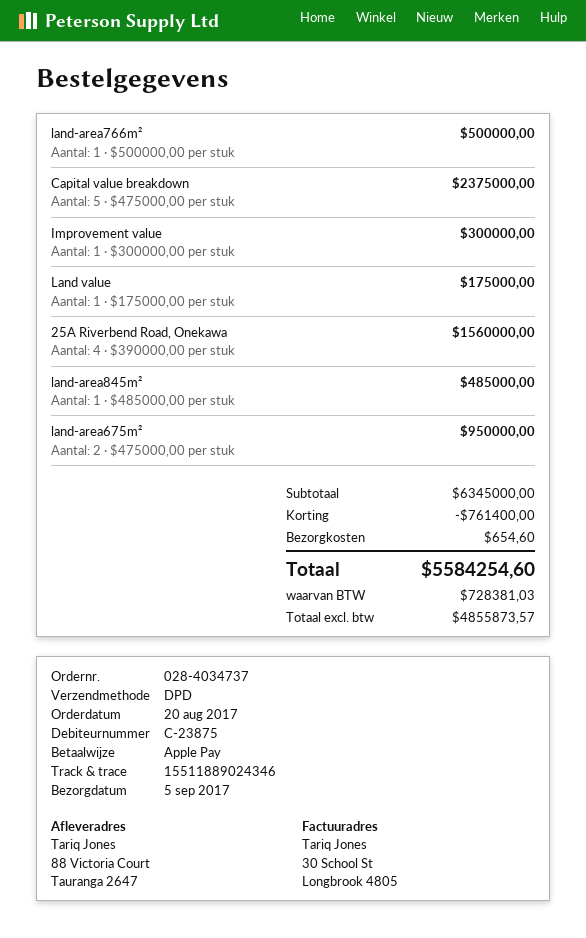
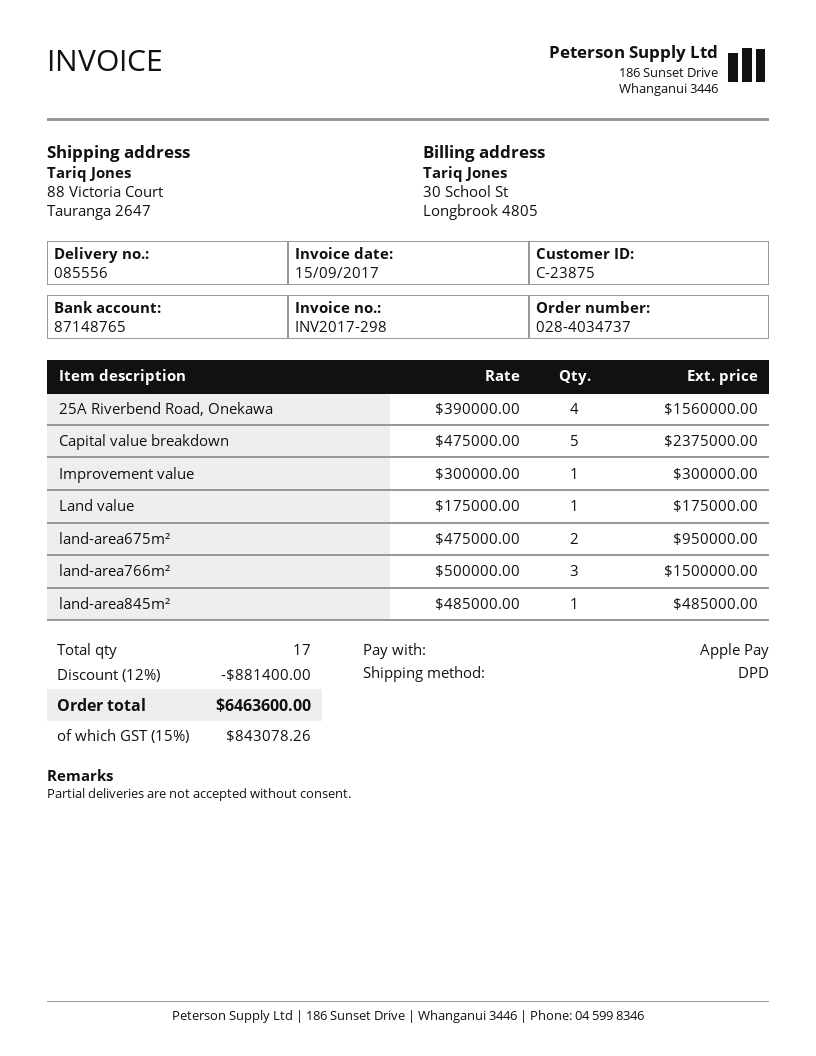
land-area766m²: 1 x 500000.00 = 500000.00 -> 3 x 500000.00 = 1500000.00
discount: 761400.00 -> 881400.00
shipping: 654.60 -> none
tax: 728381.03 -> 843078.26
total: 5584254.60 -> 6463600.00

